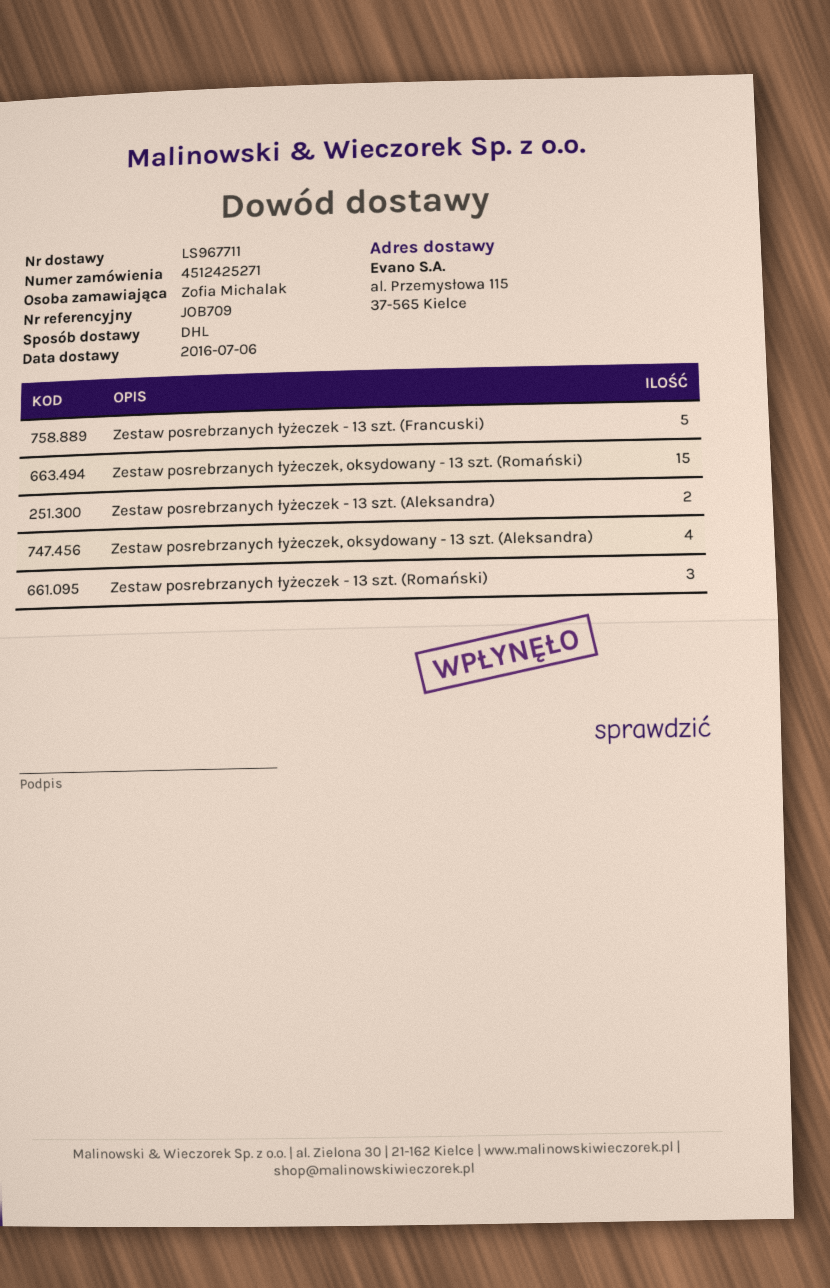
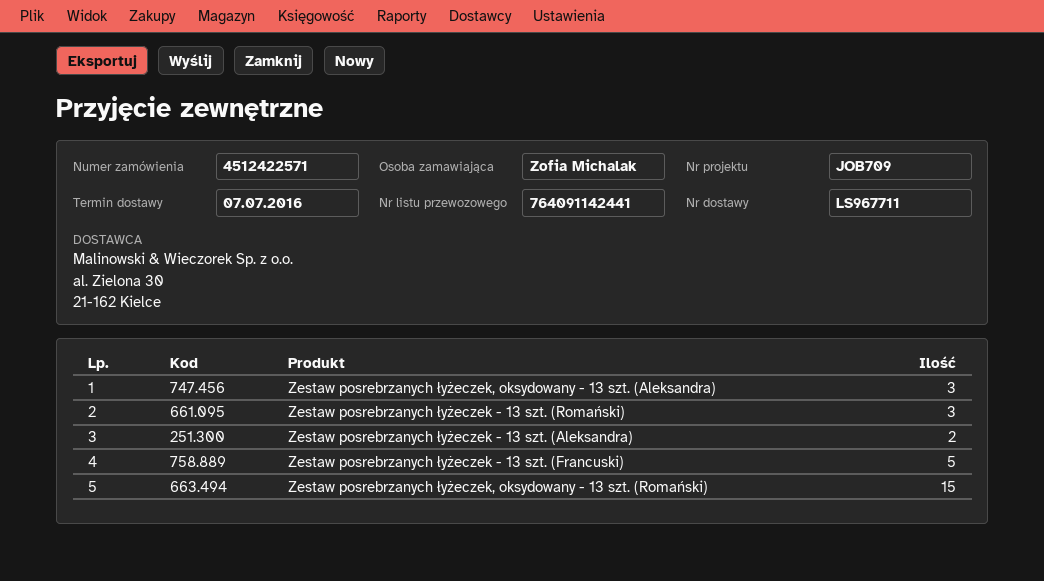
order number: 4512425271 -> 4512422571
delivery date: 2016-07-06 -> 2016-07-07
Zestaw posrebrzanych łyżeczek, oksydowany - 13 szt. (Aleksandra): 4 -> 3

